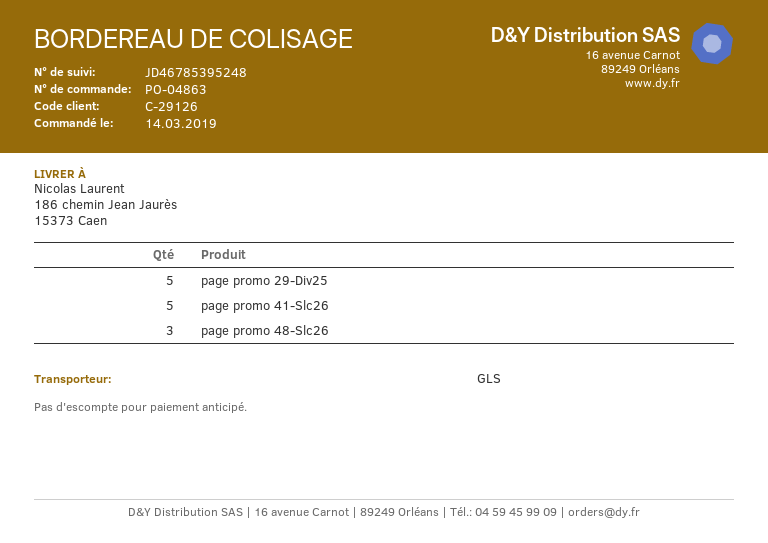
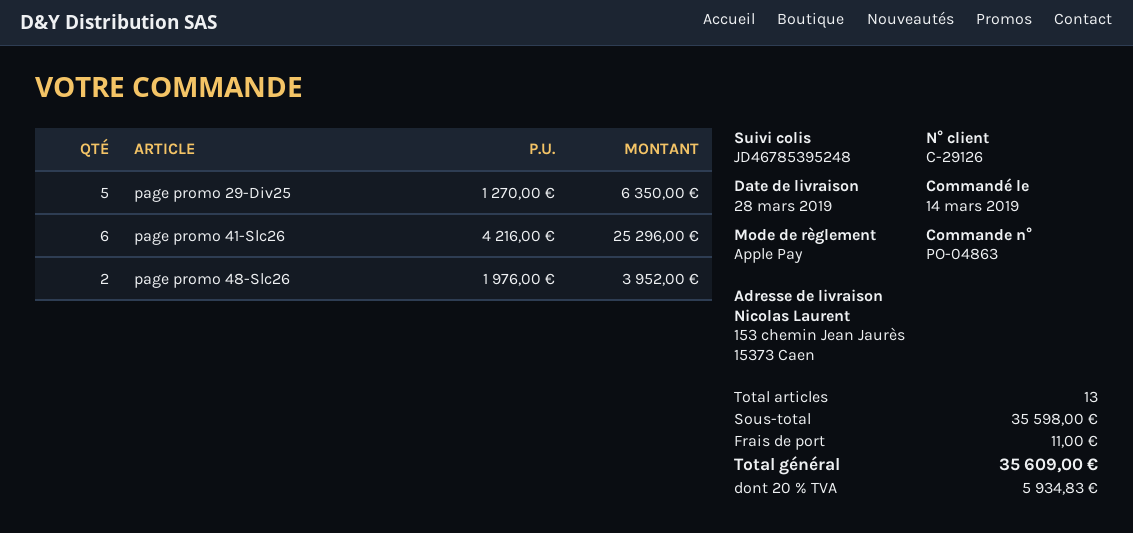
ship to: 186 chemin Jean Jaurès, 15373 Caen -> 153 chemin Jean Jaurès, 15373 Caen
page promo 41-Slc26: 5 -> 6
page promo 48-Slc26: 3 -> 2

